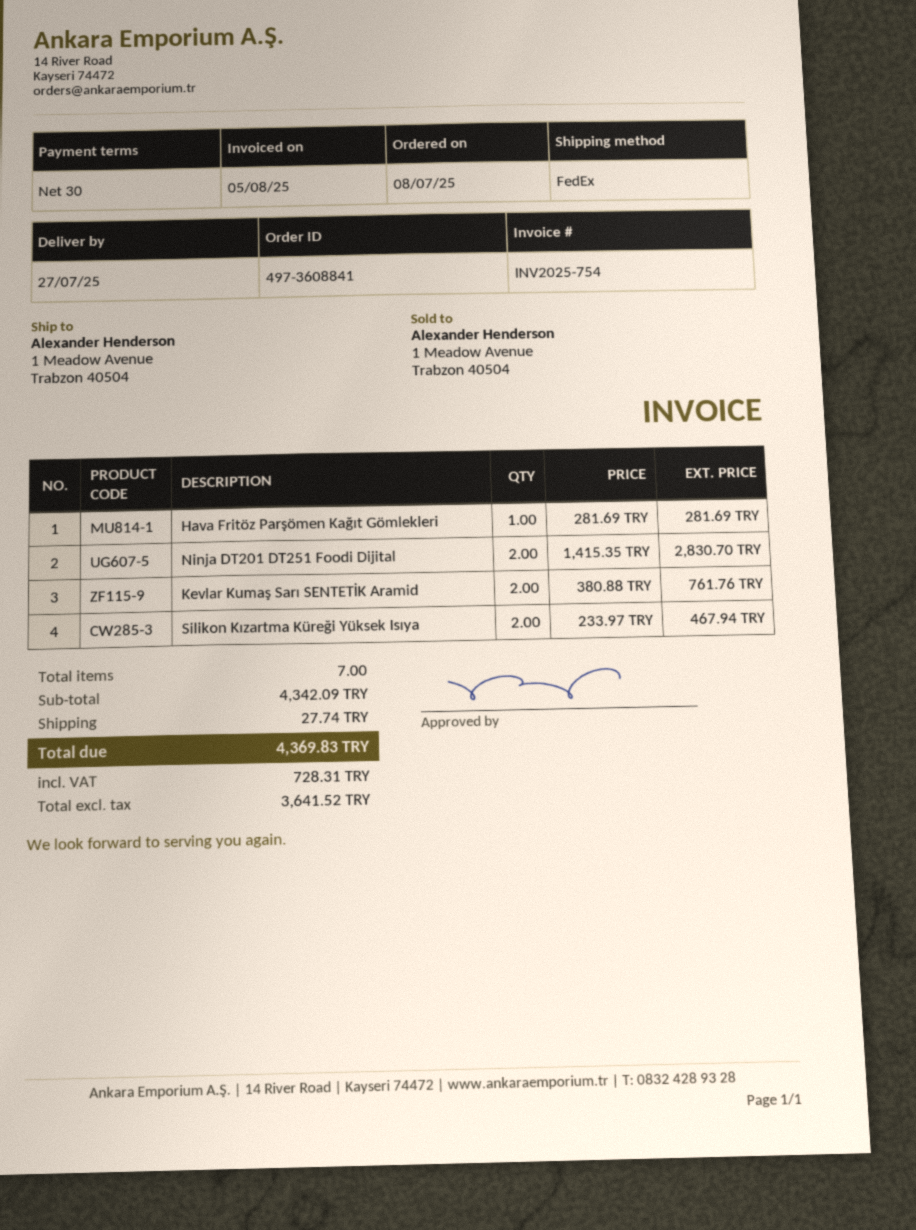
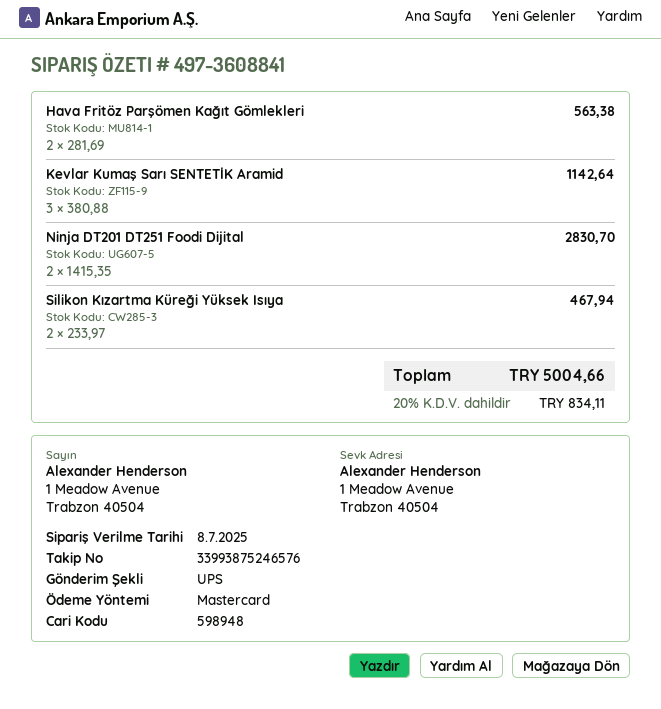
shipping method: FedEx -> UPS
Hava Fritöz Parşömen Kağıt Gömlekleri: 1 x 281.69 = 281.69 -> 2 x 281.69 = 563.38
Kevlar Kumaş Sarı SENTETİK Aramid: 2 x 380.88 = 761.76 -> 3 x 380.88 = 1142.64
shipping: 27.74 -> none
tax: 728.31 -> 834.11
total: 4369.83 -> 5004.66

